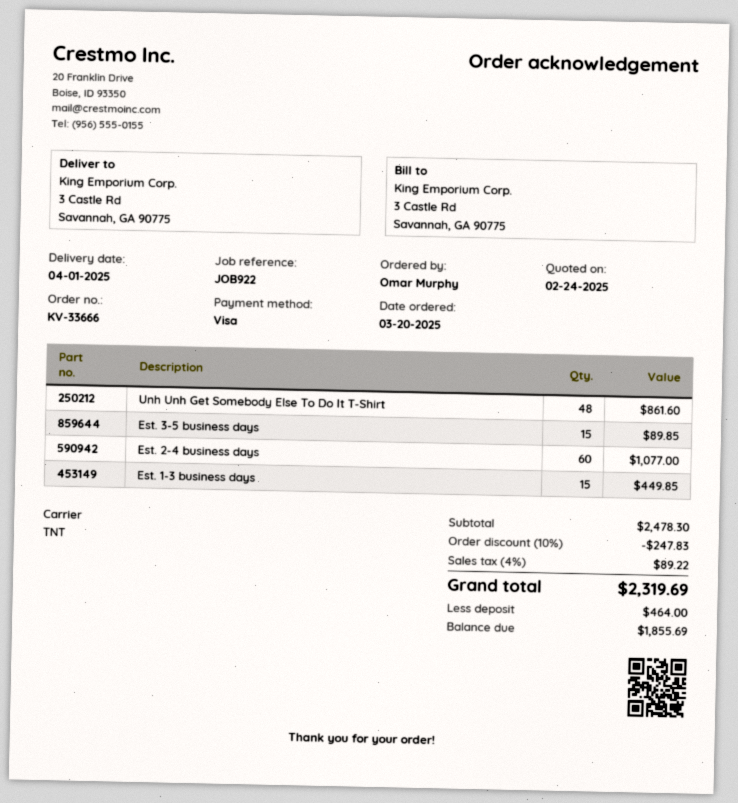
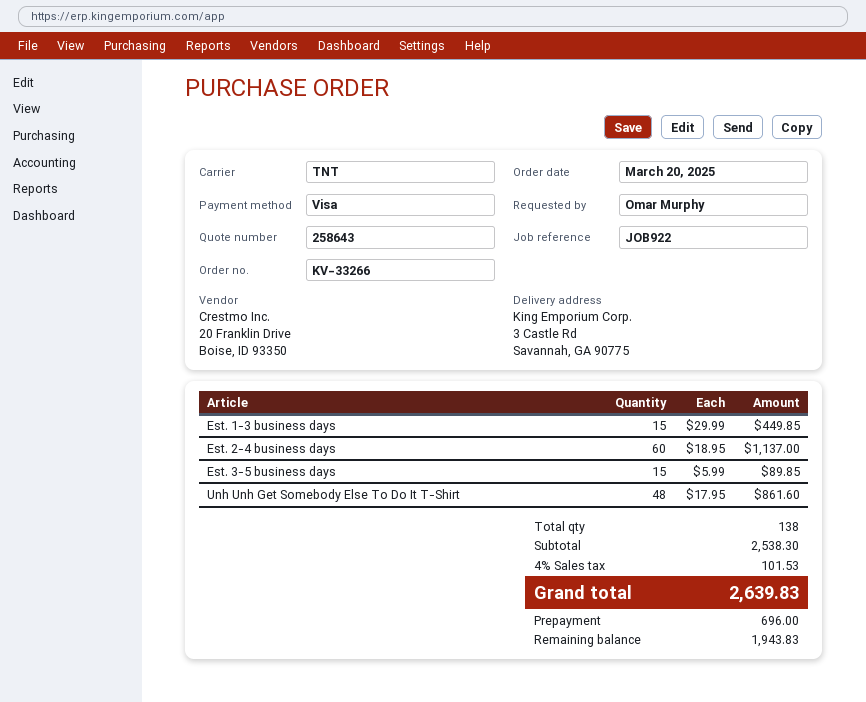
order number: KV-33666 -> KV-33266
Est. 2-4 business days: 60 for 1077.00 -> 60 for 1137.00
subtotal: 2478.30 -> 2538.30
discount: 10% = 247.83 -> none
tax: 4% = 89.22 -> 4% = 101.53
total: 2319.69 -> 2639.83
deposit: 464.00 -> 696.00
balance: 1855.69 -> 1943.83

